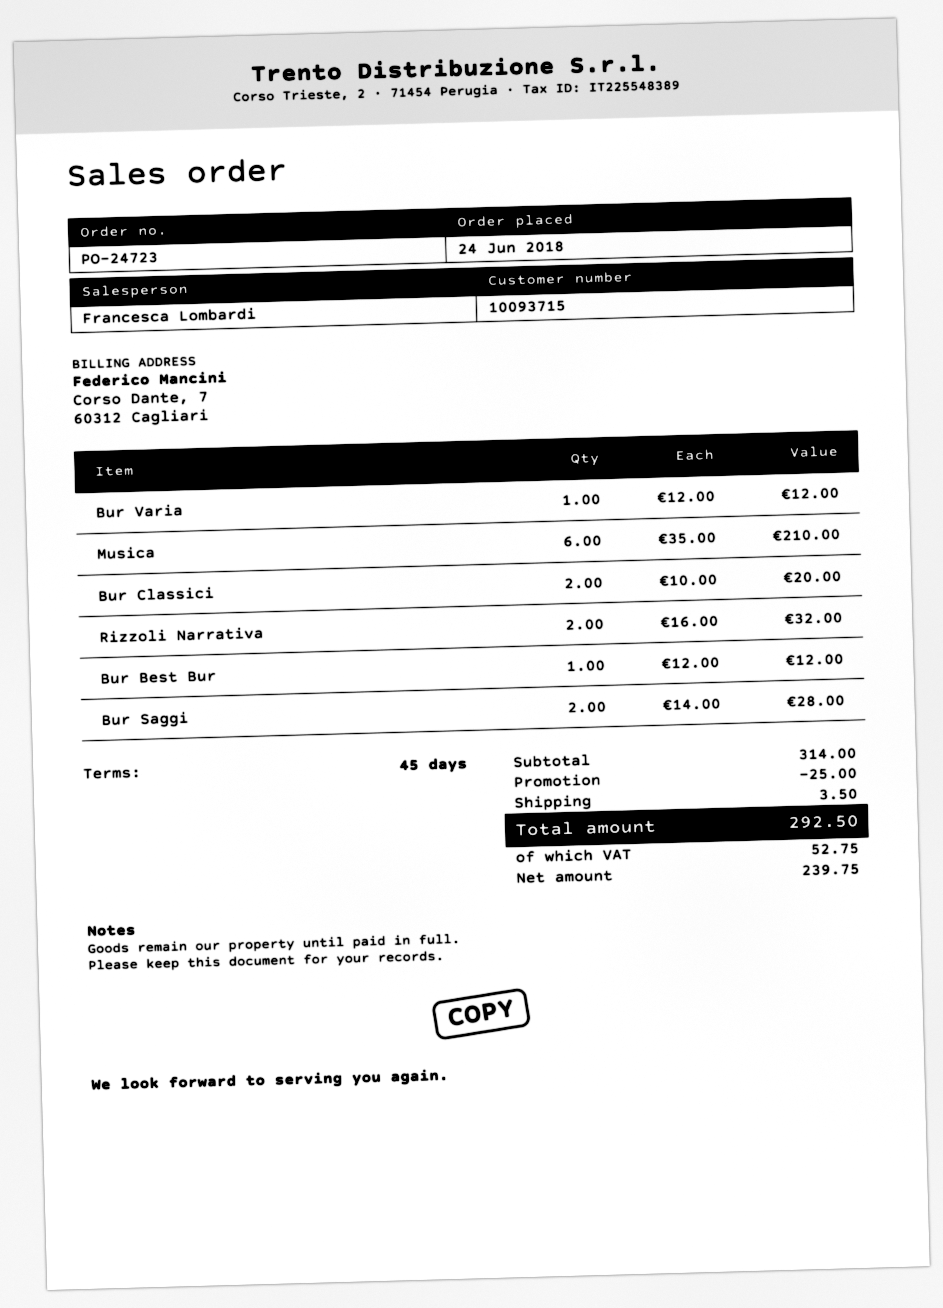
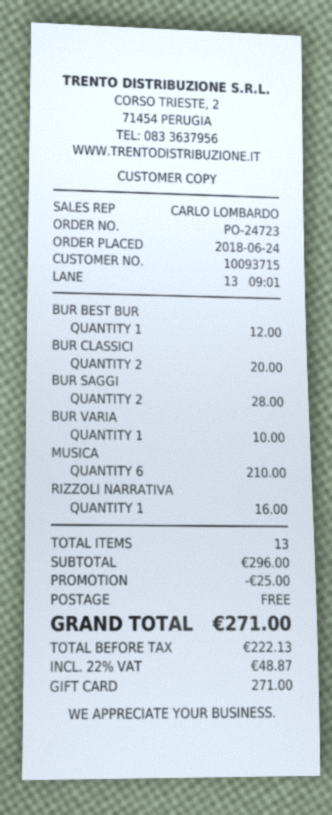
sales rep: Francesca Lombardi -> CARLO LOMBARDO
Bur Varia: 1 for 12.00 -> 1 for 10.00
Rizzoli Narrativa: 2 for 32.00 -> 1 for 16.00
subtotal: 314.00 -> 296.00
shipping: 3.50 -> 0.00
net: 239.75 -> 222.13
tax: 52.75 -> 48.87
total: 292.50 -> 271.00

